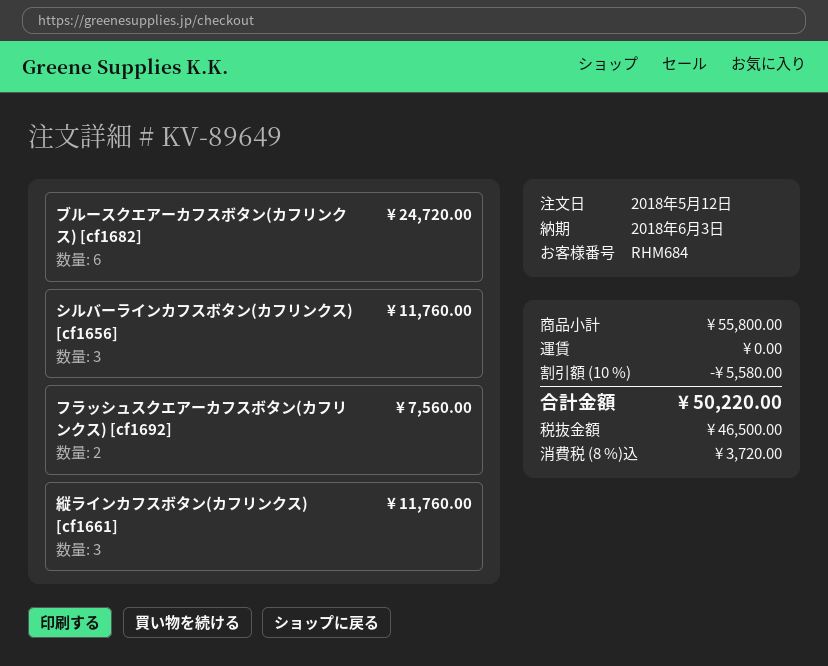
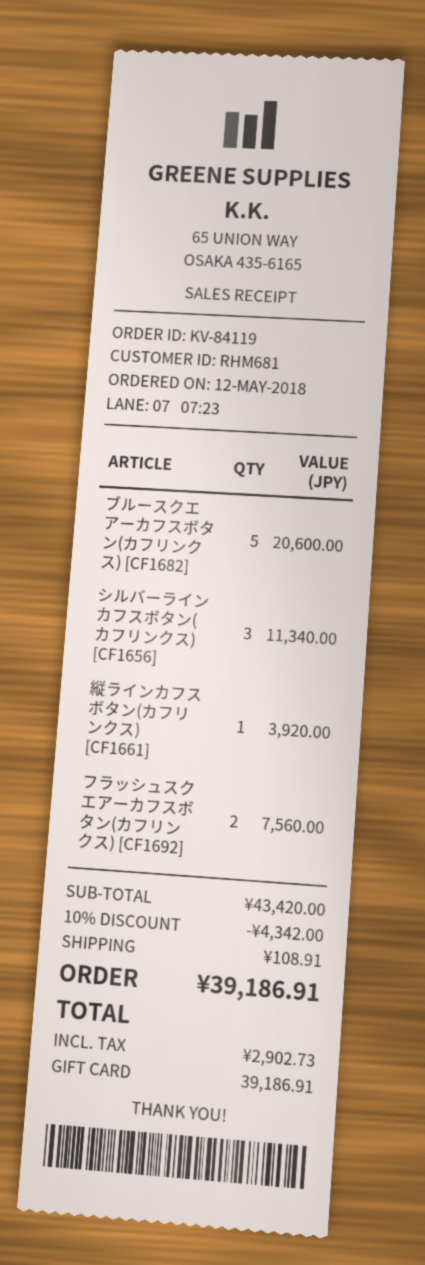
order number: KV-89649 -> KV-84119
customer number: RHM684 -> RHM681
ブルースクエアーカフスボタン(カフリンクス) [cf1682]: 6 for 24720.00 -> 5 for 20600.00
シルバーラインカフスボタン(カフリンクス) [cf1656]: 3 for 11760.00 -> 3 for 11340.00
縦ラインカフスボタン(カフリンクス) [cf1661]: 3 for 11760.00 -> 1 for 3920.00
subtotal: 55800.00 -> 43420.00
discount: 10% = 5580.00 -> 10% = 4342.00
shipping: 0.00 -> 108.91
tax: 3720.00 -> 2902.73
total: 50220.00 -> 39186.91

